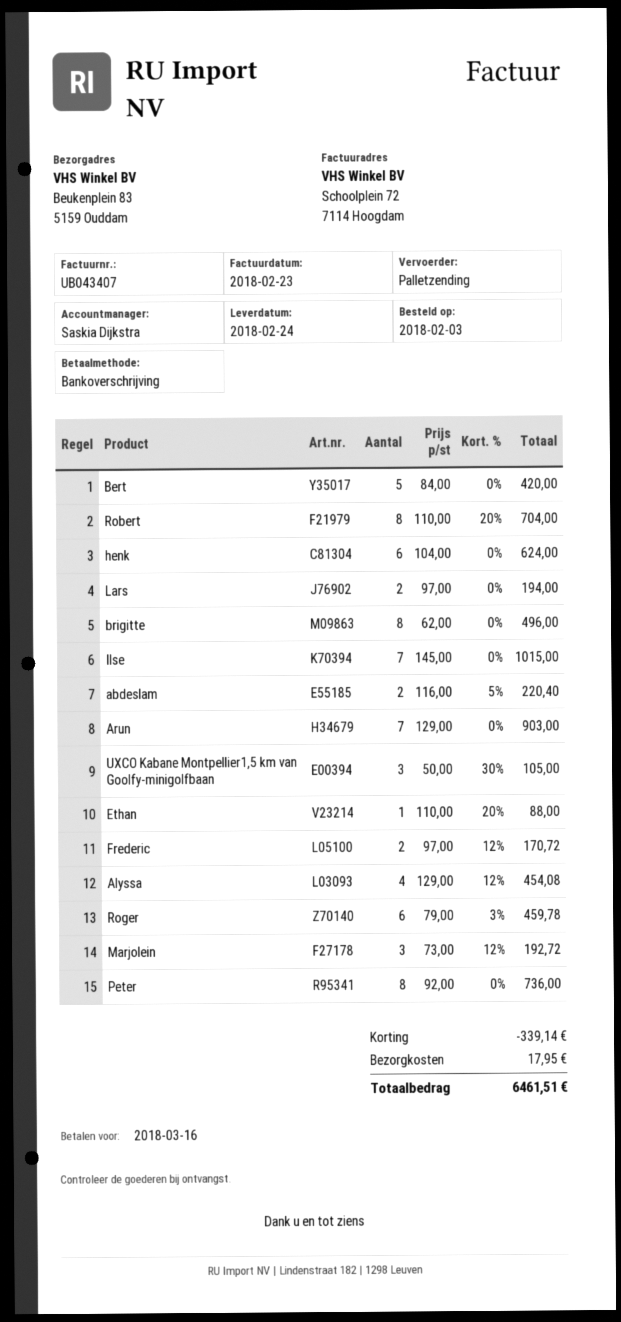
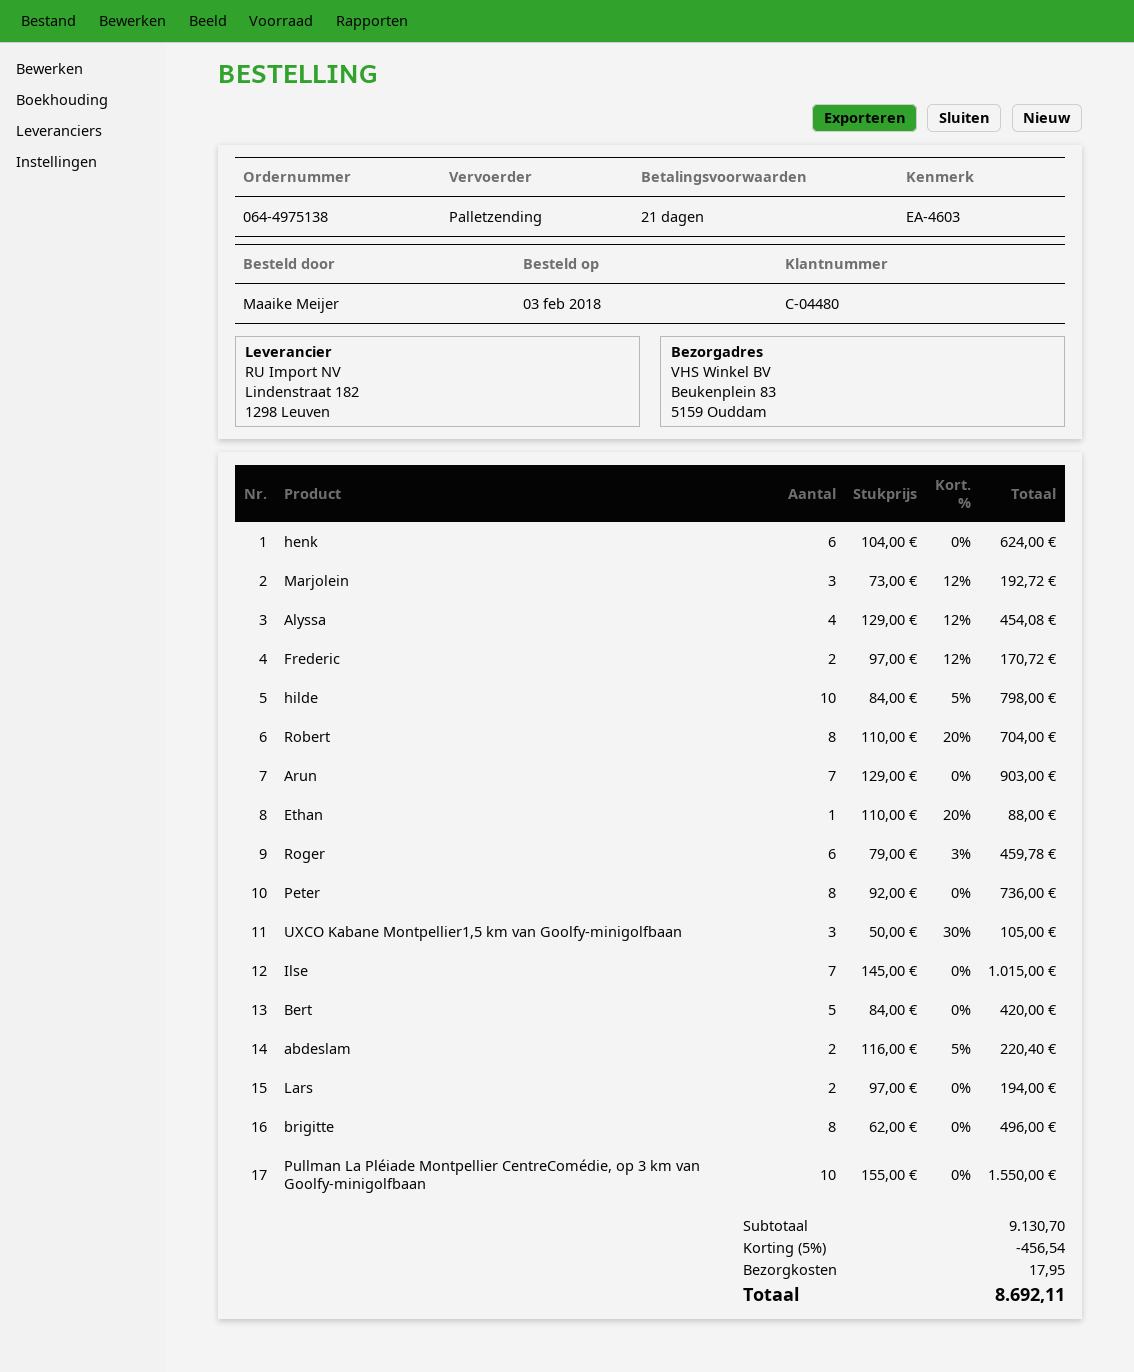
hilde: none -> 10 x 84.00 - 5% = 798.00
Pullman La Pléiade Montpellier CentreComédie, op 3 km van Goolfy-minigolfbaan: none -> 10 x 155.00 = 1550.00
discount: 339.14 -> 456.54
total: 6461.51 -> 8692.11

